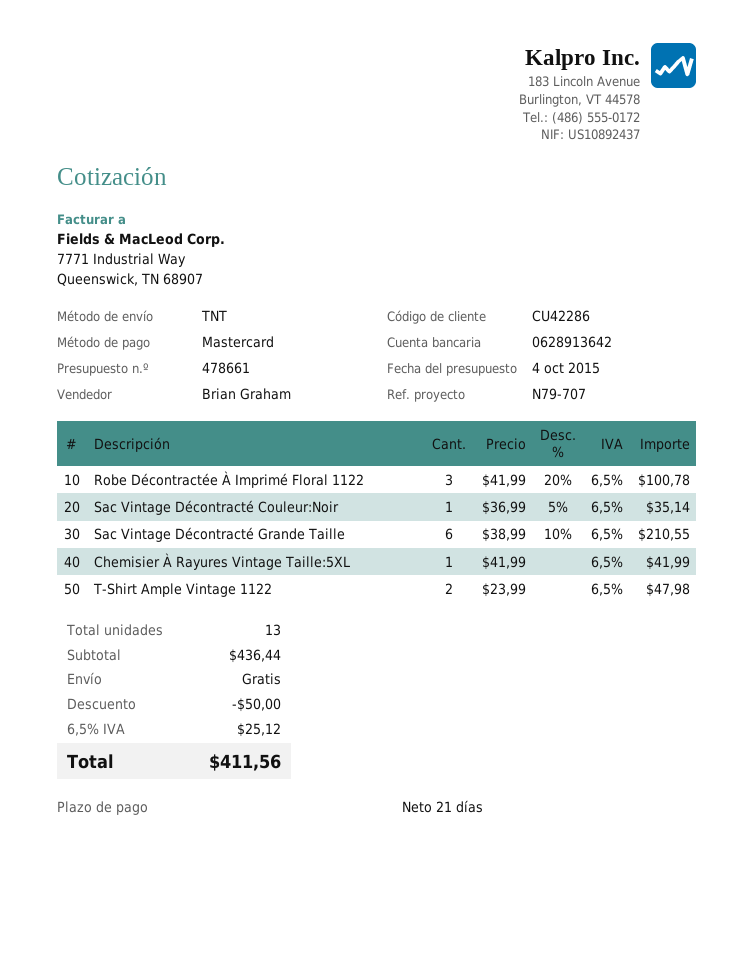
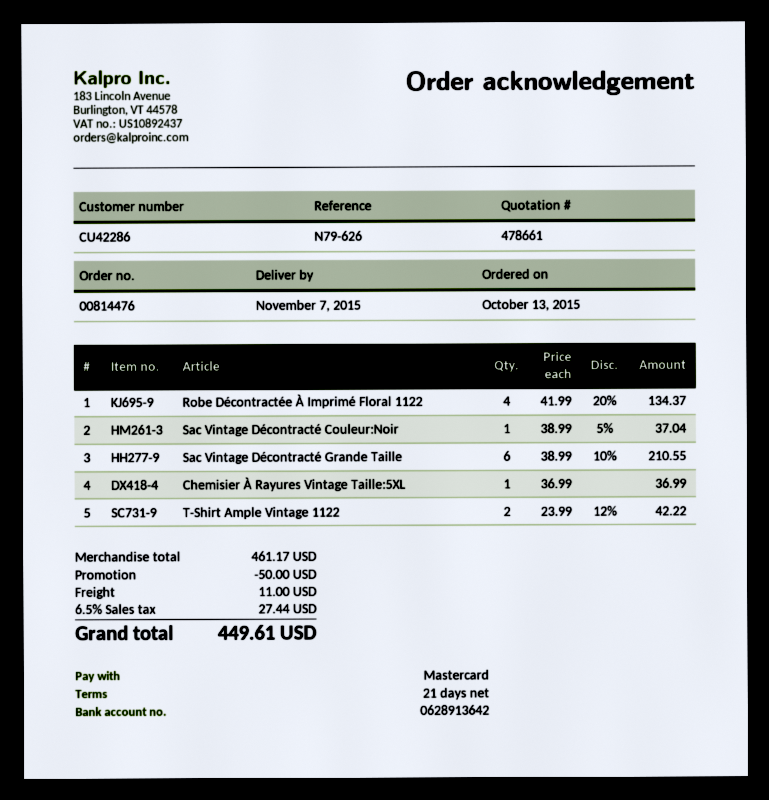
reference: N79-707 -> N79-626
Robe Décontractée À Imprimé Floral 1122: 3 x 41.99 - 20% = 100.78 -> 4 x 41.99 - 20% = 134.37
Sac Vintage Décontracté Couleur:Noir: 1 x 36.99 - 5% = 35.14 -> 1 x 38.99 - 5% = 37.04
Chemisier À Rayures Vintage Taille:5XL: 1 x 41.99 = 41.99 -> 1 x 36.99 = 36.99
T-Shirt Ample Vintage 1122: 2 x 23.99 = 47.98 -> 2 x 23.99 - 12% = 42.22
subtotal: 436.44 -> 461.17
shipping: 0.00 -> 11.00
tax: 6.5% = 25.12 -> 6.5% = 27.44
total: 411.56 -> 449.61

